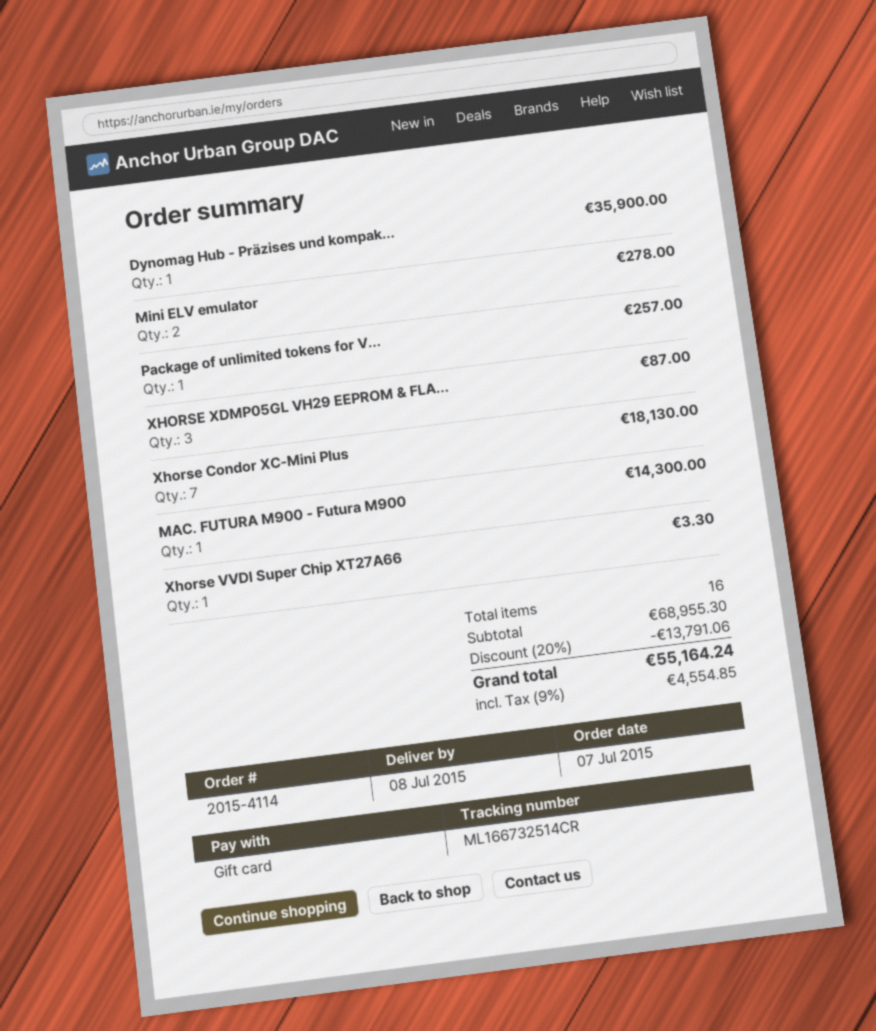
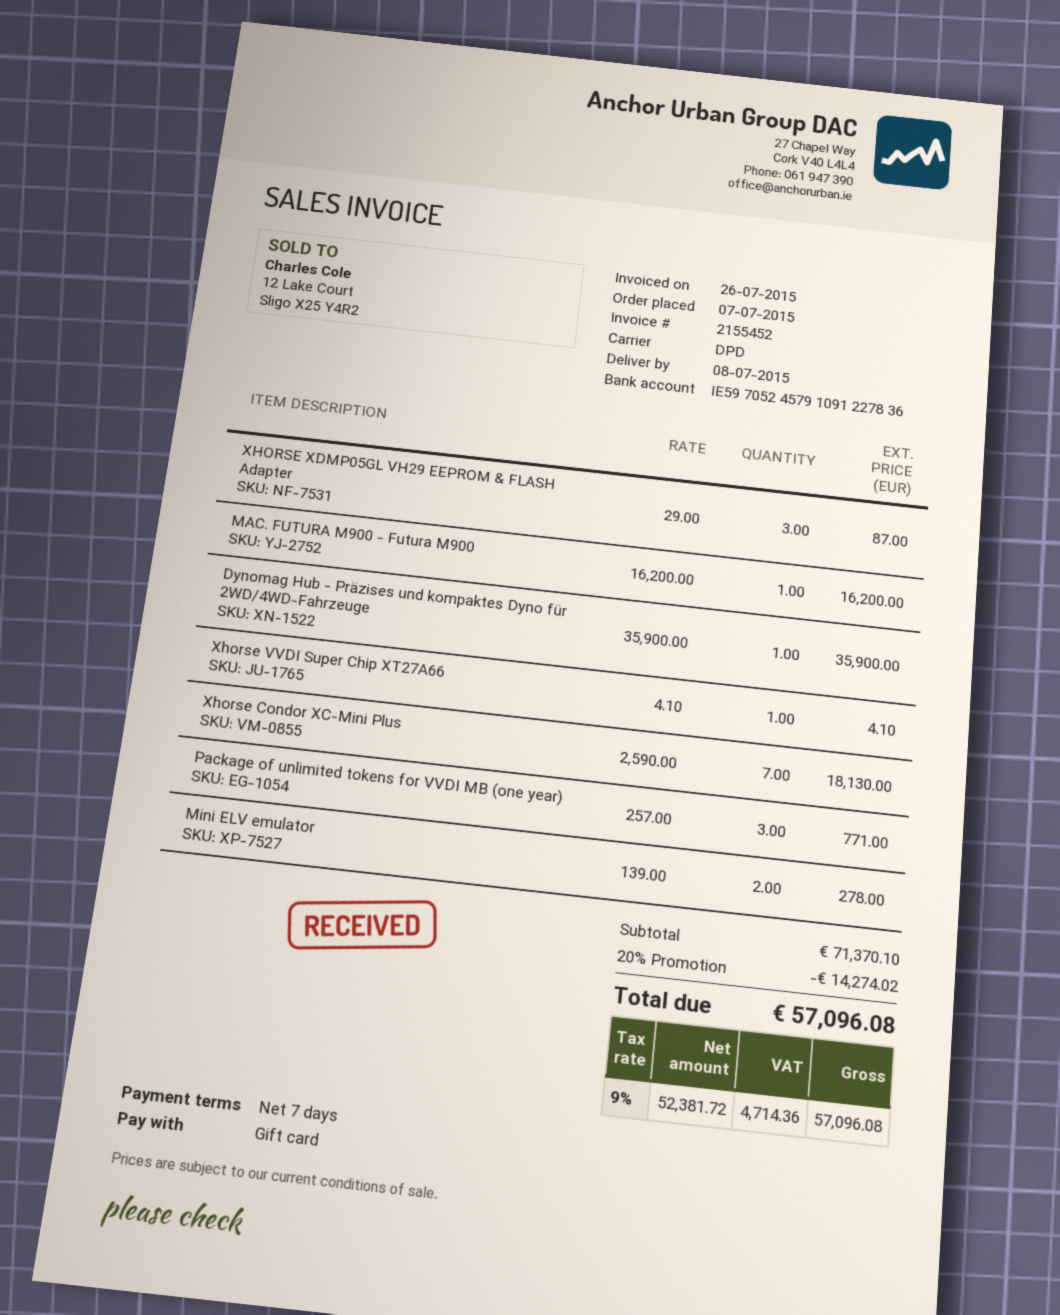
Package of unlimited tokens for V...: 1 for 257.00 -> 3 for 771.00
MAC. FUTURA M900 - Futura M900: 1 for 14300.00 -> 1 for 16200.00
Xhorse VVDI Super Chip XT27A66: 1 for 3.30 -> 1 for 4.10
subtotal: 68955.30 -> 71370.10
discount: 20% = 13791.06 -> 20% = 14274.02
tax: 9% = 4554.85 -> 9% = 4714.36
total: 55164.24 -> 57096.08

